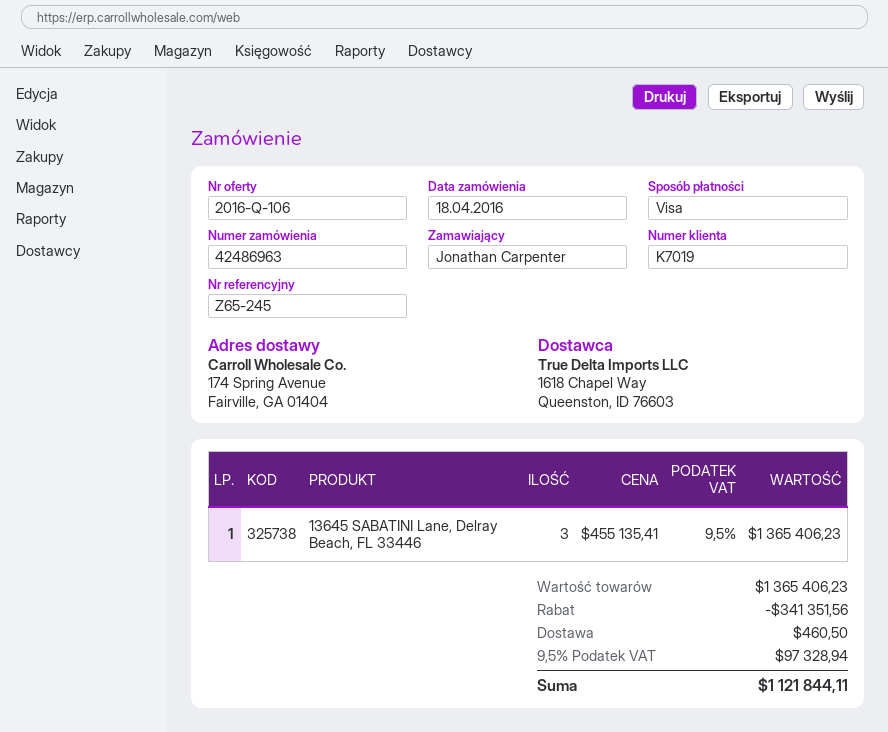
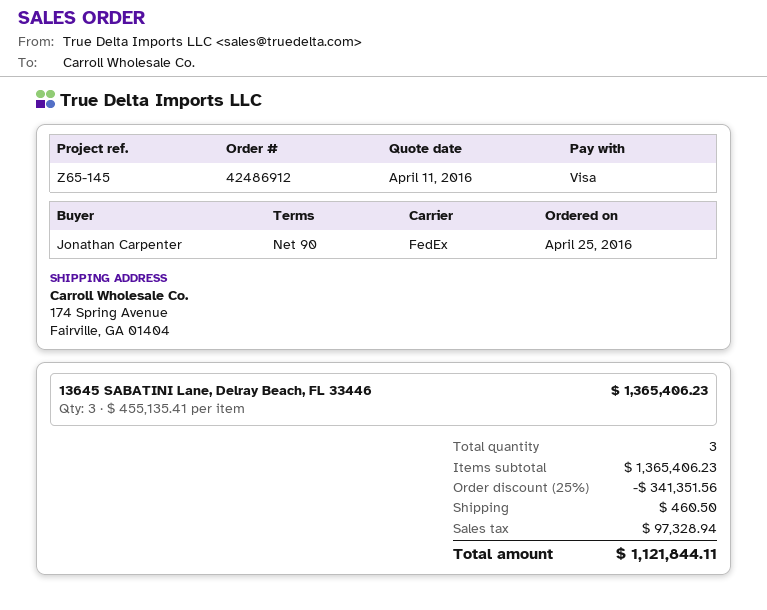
order number: 42486963 -> 42486912
order date: 2016-04-18 -> 2016-04-25
reference: Z65-245 -> Z65-145

